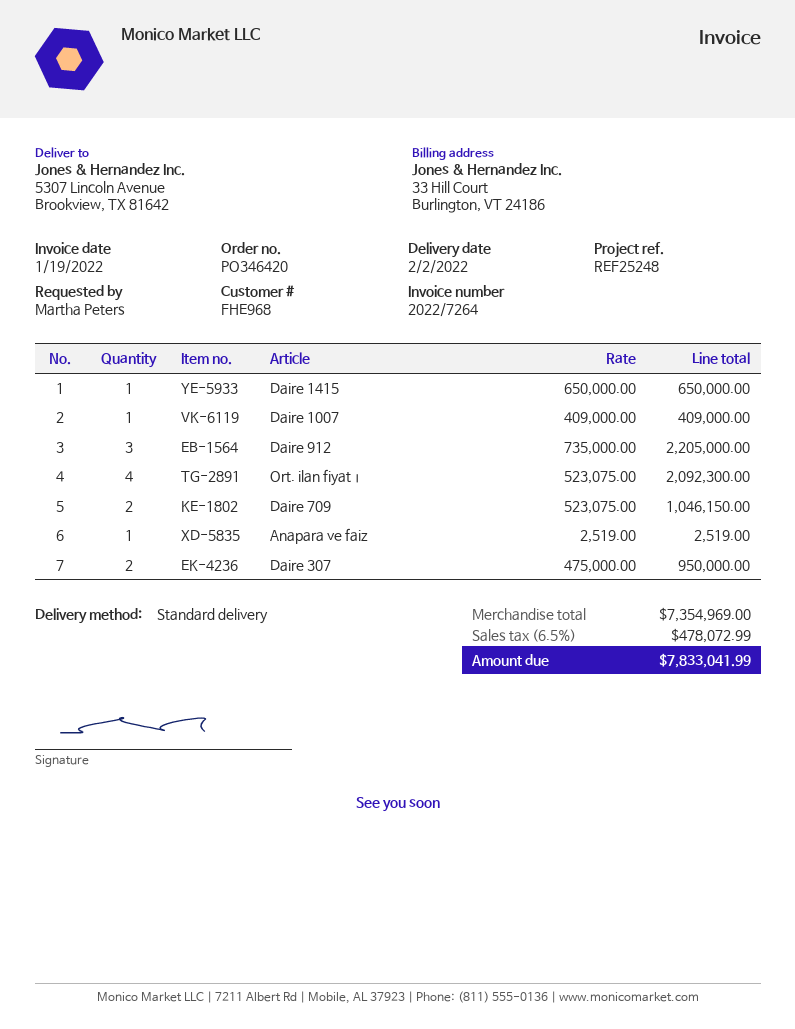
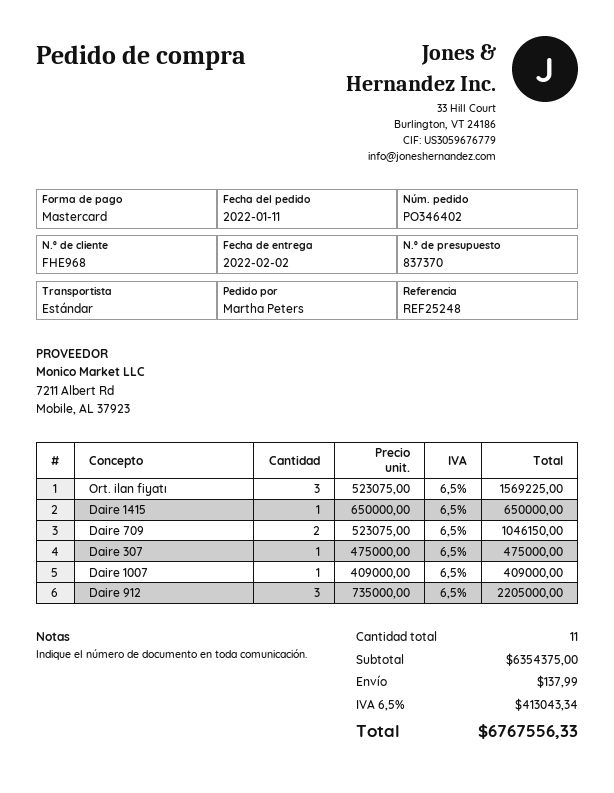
order number: PO346420 -> PO346402
Ort. ilan fiyatı: 4 x 523075.00 = 2092300.00 -> 3 x 523075.00 = 1569225.00
Anapara ve faiz: 1 x 2519.00 = 2519.00 -> none
Daire 307: 2 x 475000.00 = 950000.00 -> 1 x 475000.00 = 475000.00
subtotal: 7354969.00 -> 6354375.00
shipping: none -> 137.99
tax: 6.5% = 478072.99 -> 6.5% = 413043.34
total: 7833041.99 -> 6767556.33

